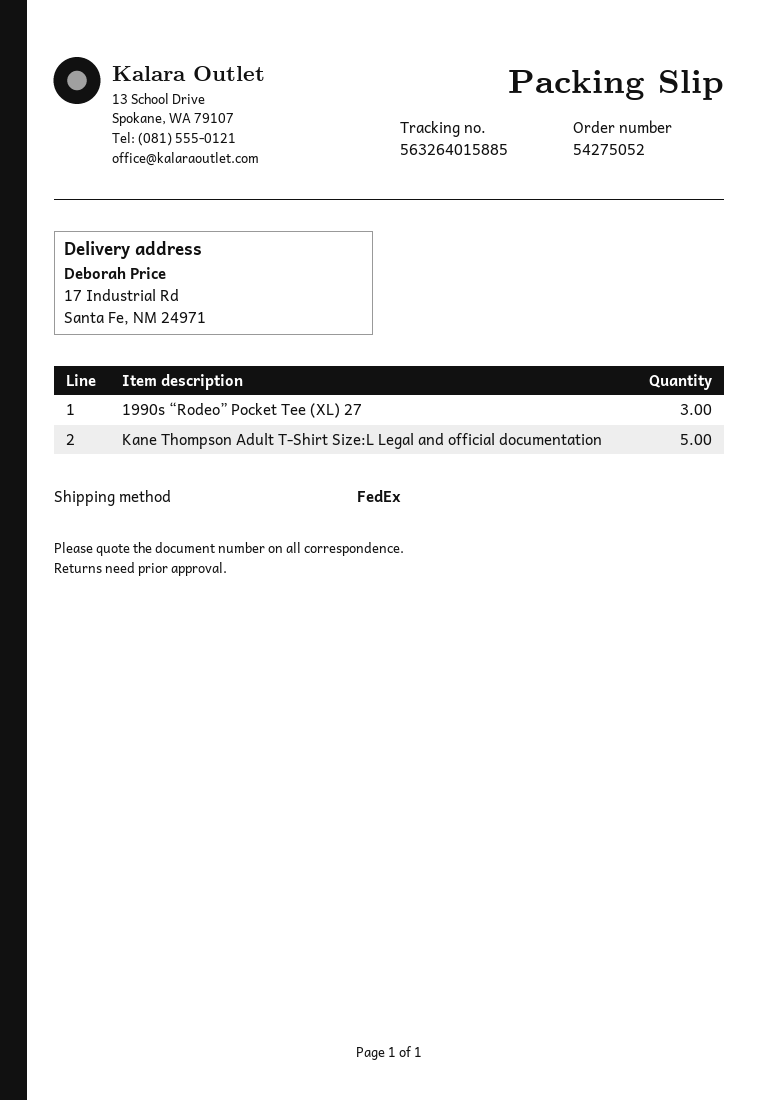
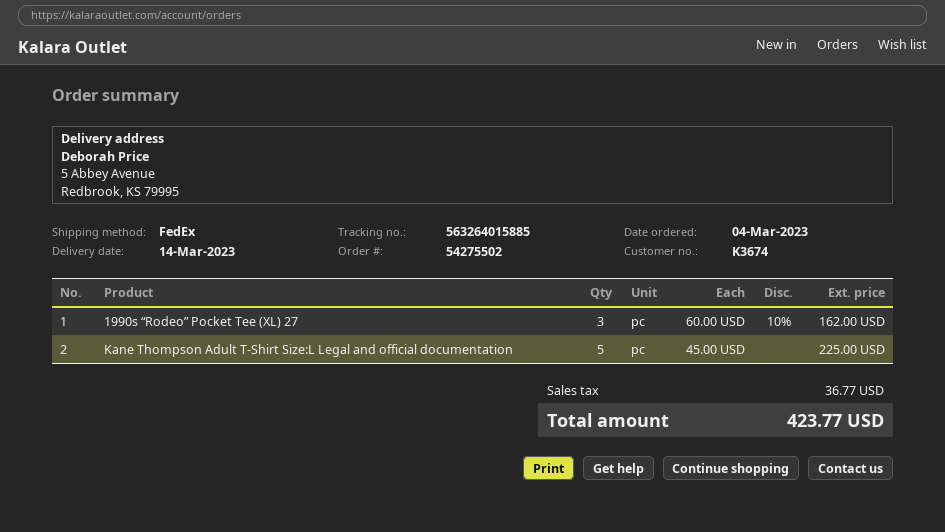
order number: 54275052 -> 54275502
ship to: 17 Industrial Rd, Santa Fe, NM 24971 -> 5 Abbey Avenue, Redbrook, KS 79995

